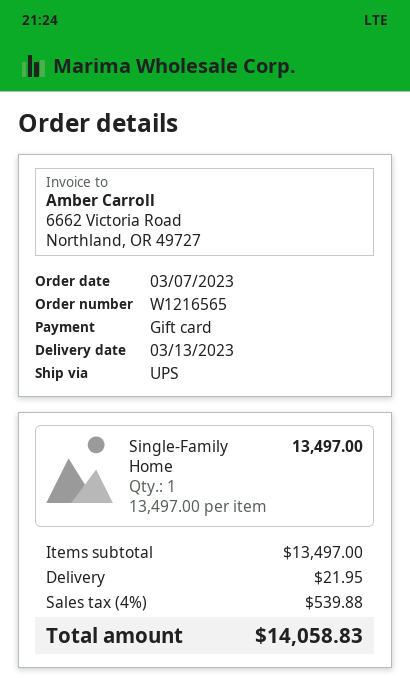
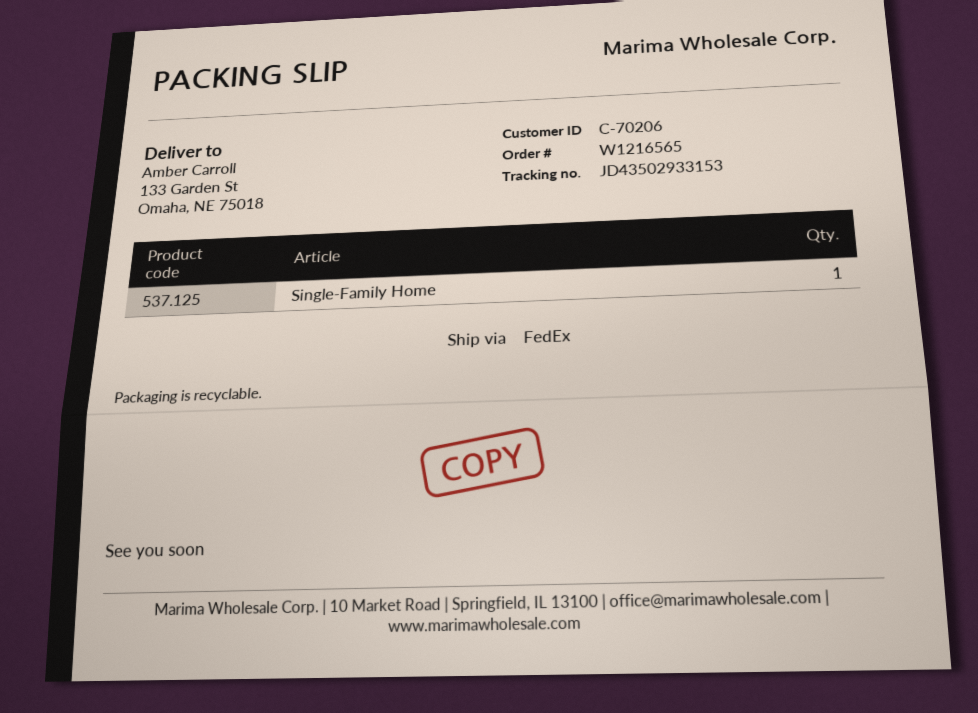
shipping method: UPS -> FedEx

